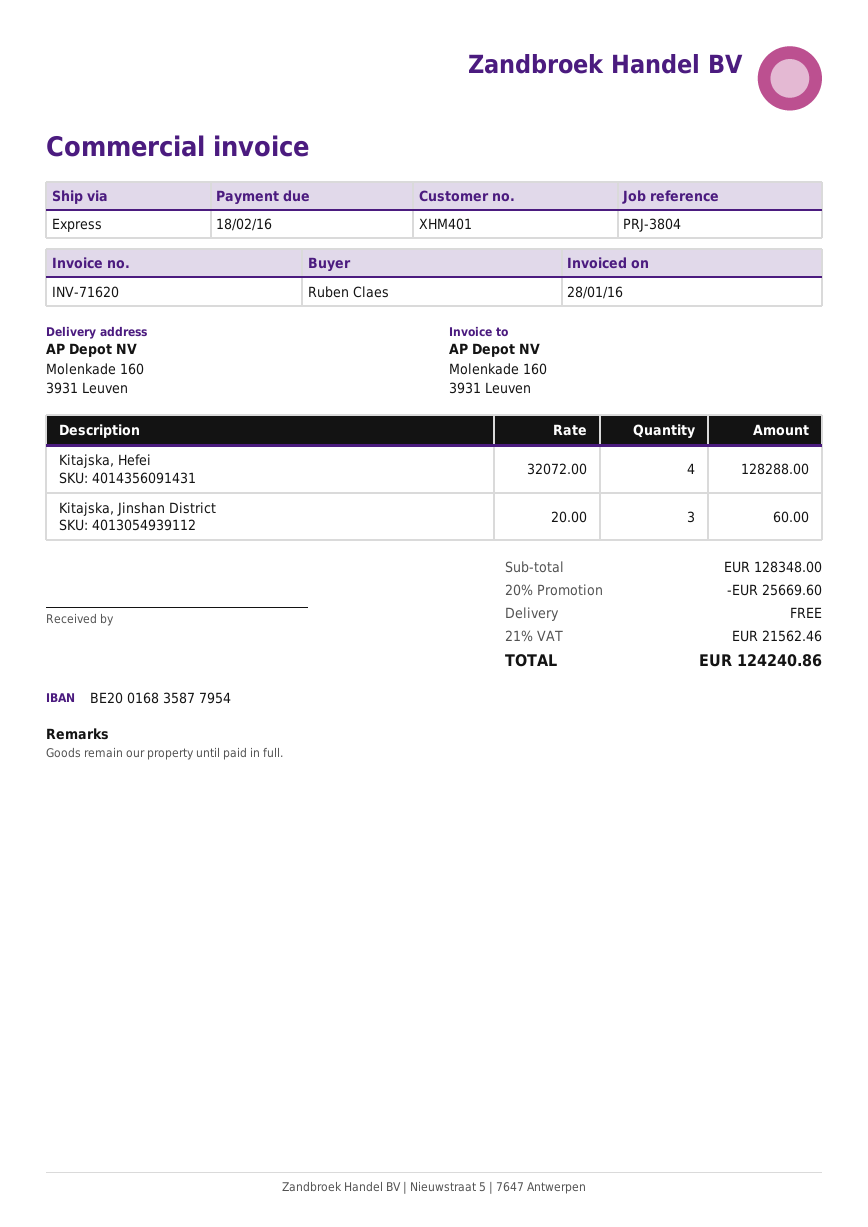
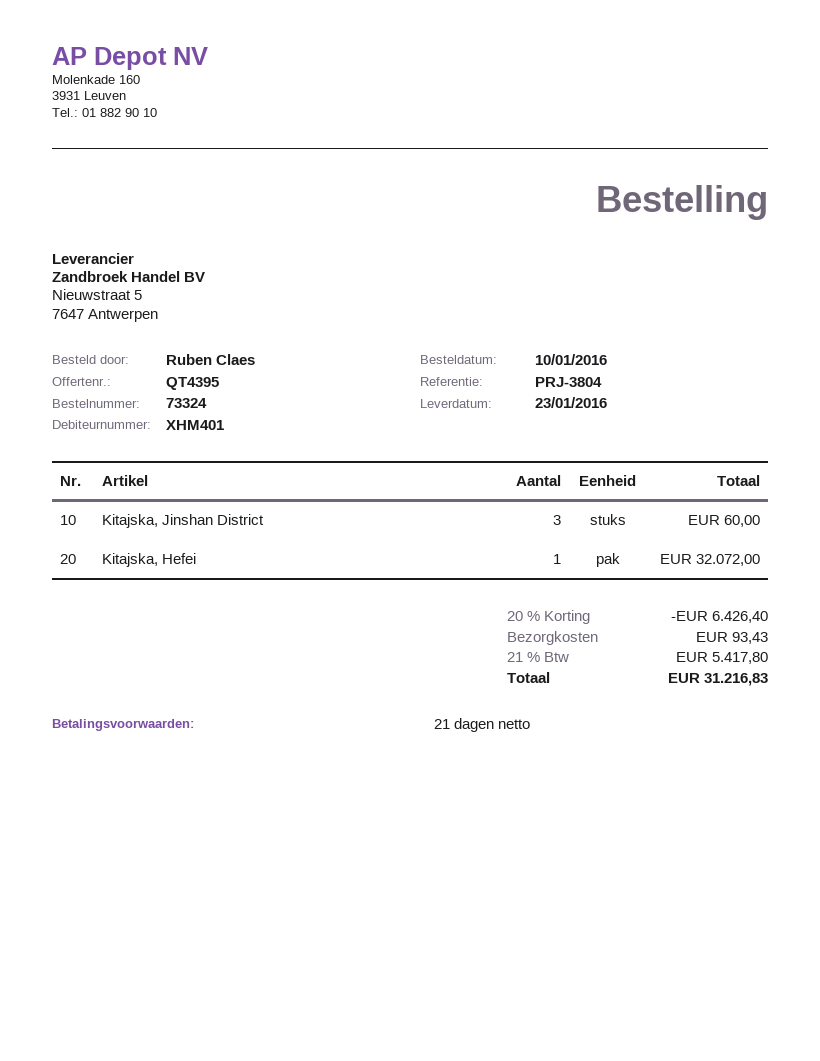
Kitajska, Hefei: 4 for 128288.00 -> 1 for 32072.00
discount: 20% = 25669.60 -> 20% = 6426.40
shipping: 0.00 -> 93.43
tax: 21% = 21562.46 -> 21% = 5417.80
total: 124240.86 -> 31216.83

